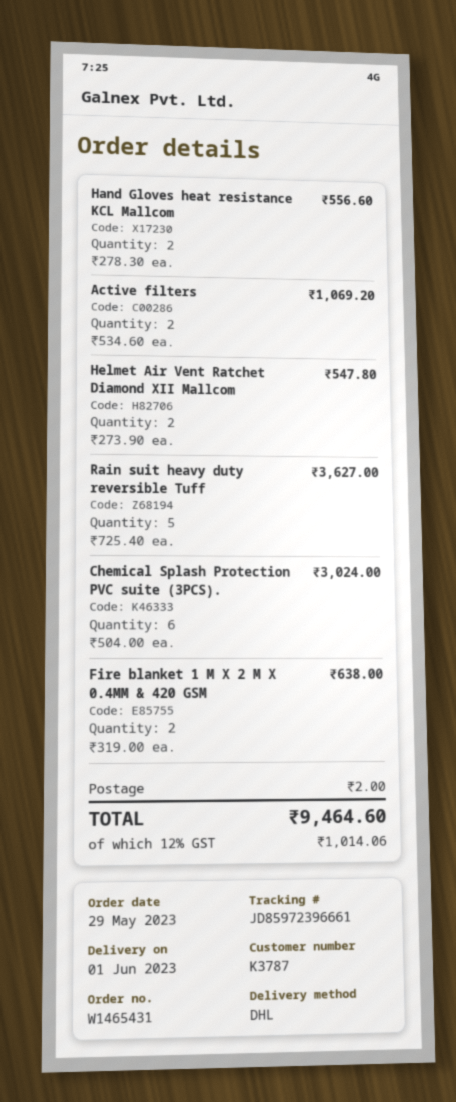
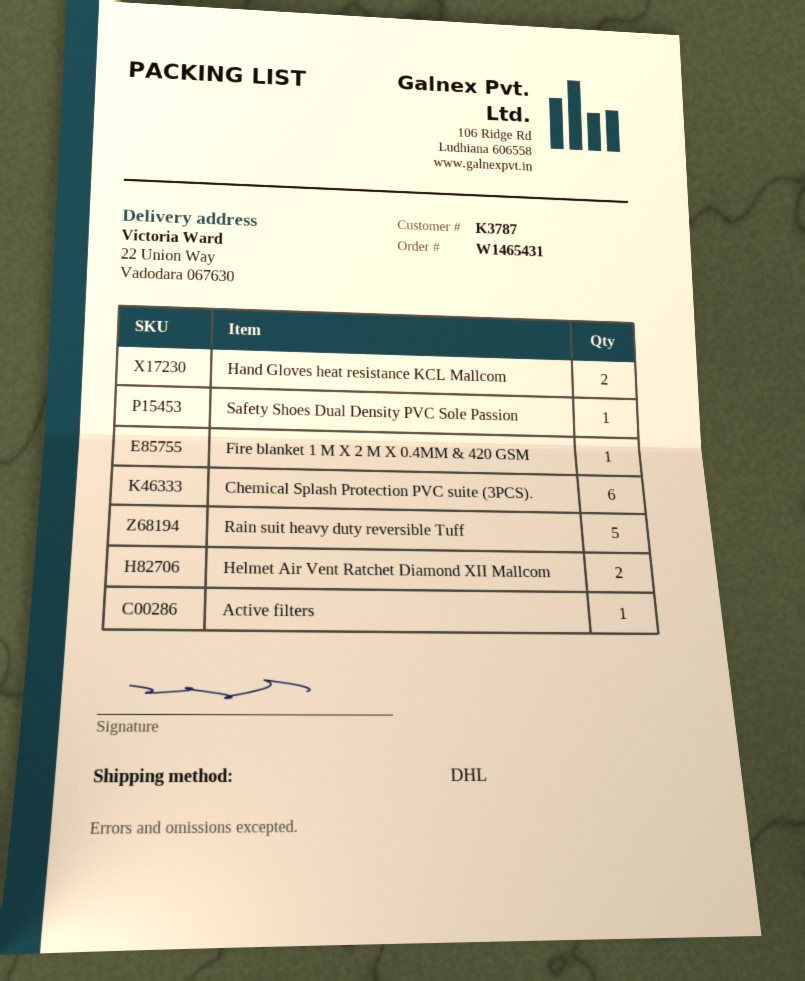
Active filters: 2 -> 1
Fire blanket 1 M X 2 M X 0.4MM & 420 GSM: 2 -> 1
Safety Shoes Dual Density PVC Sole Passion: none -> 1

